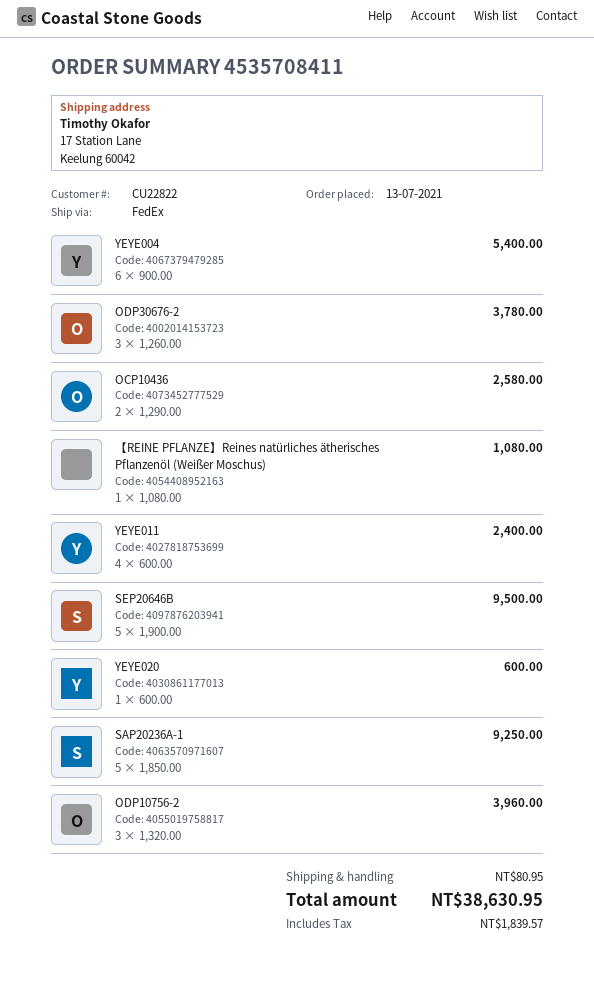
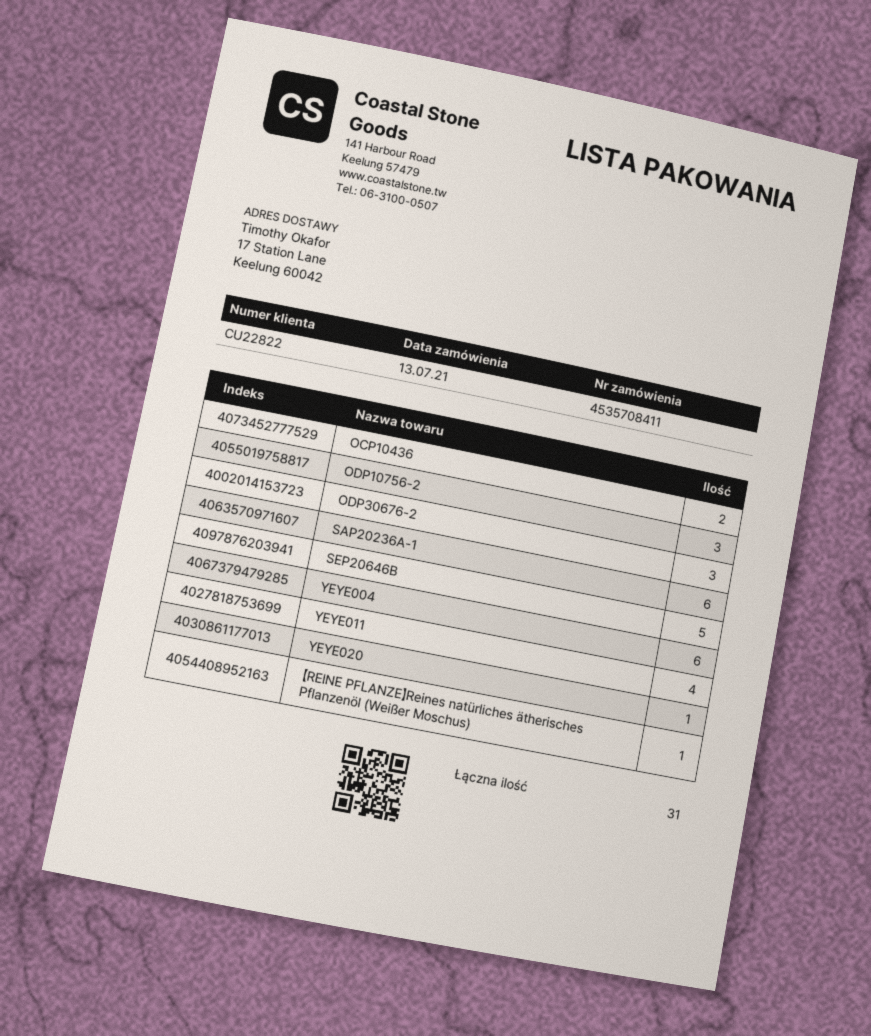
SAP20236A-1: 5 -> 6

